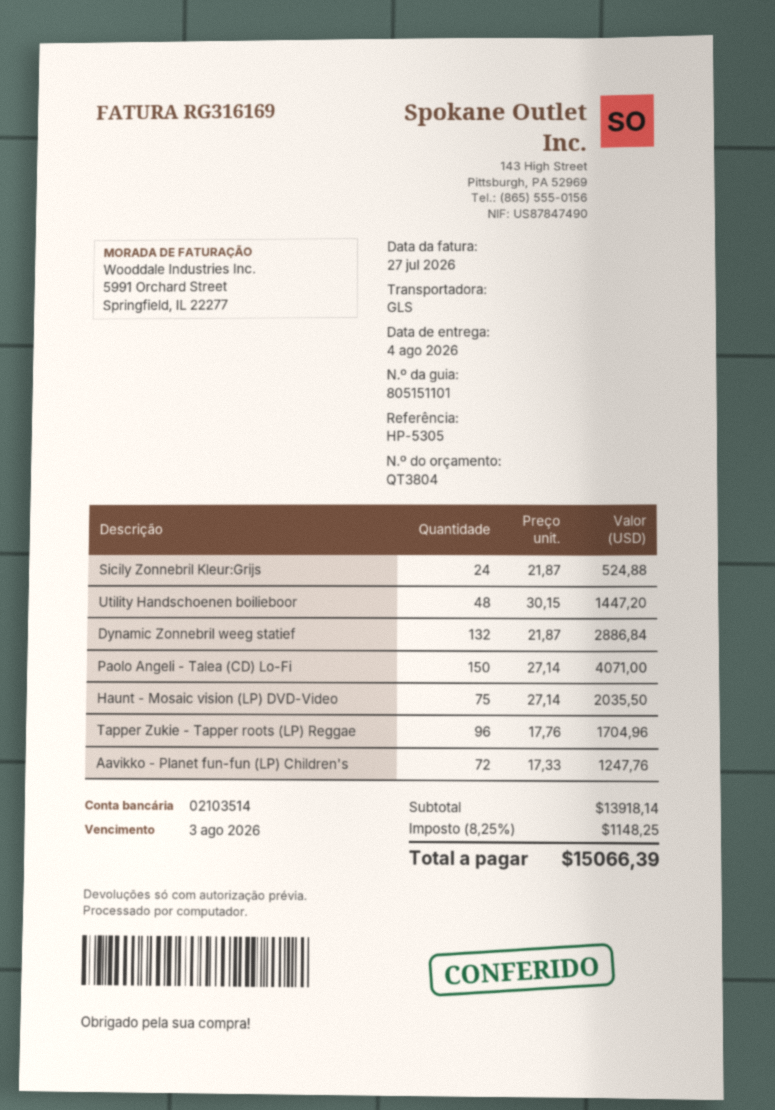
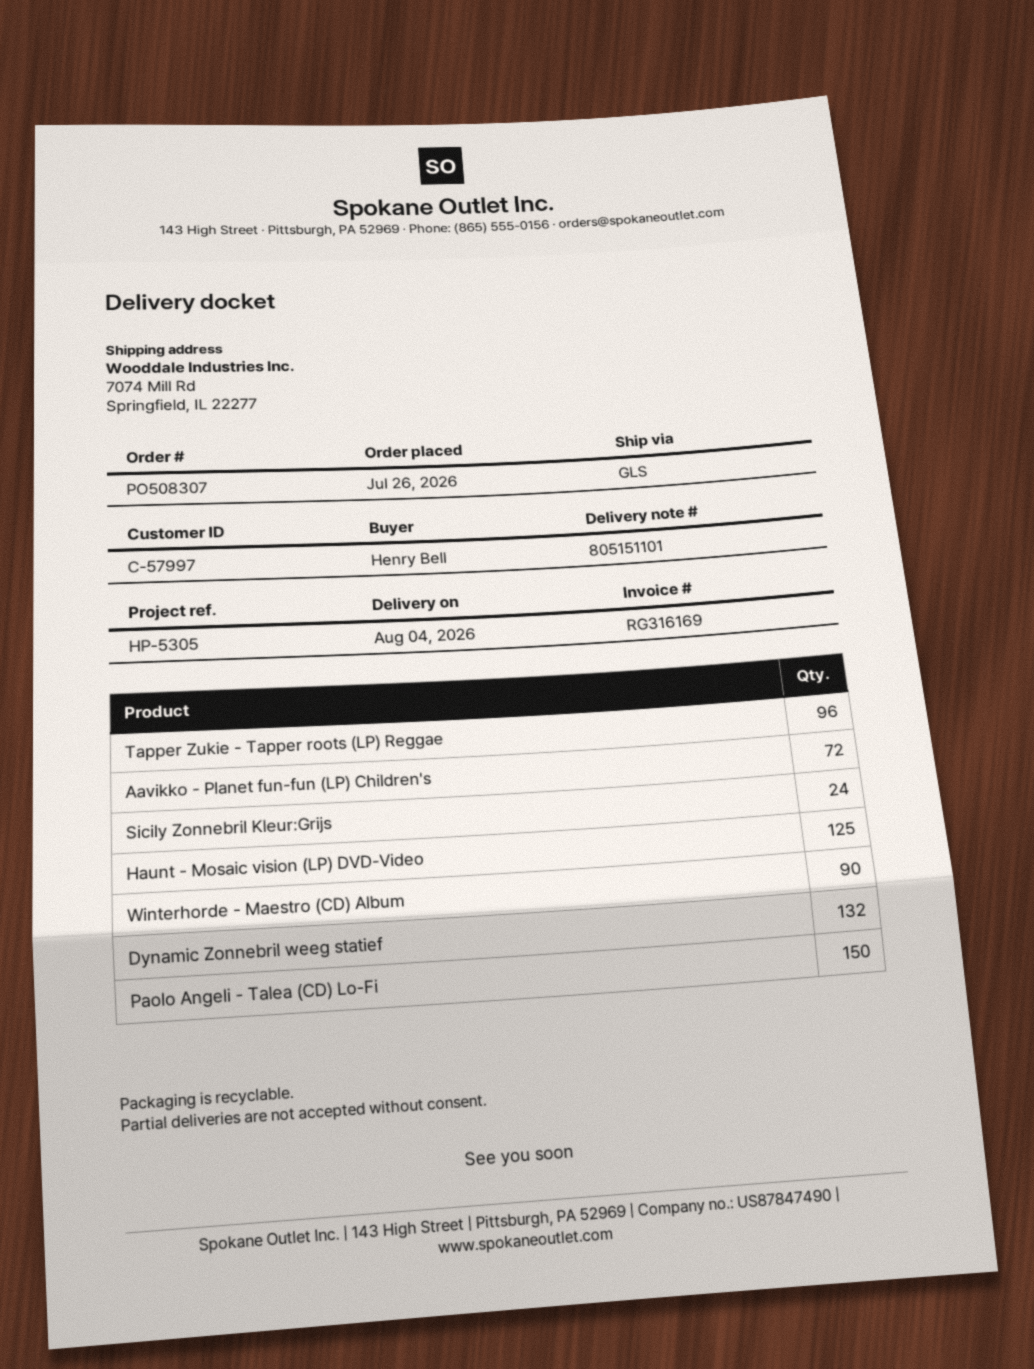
Utility Handschoenen boilieboor: 48 -> none
Haunt - Mosaic vision (LP) DVD-Video: 75 -> 125
Winterhorde - Maestro (CD) Album: none -> 90

